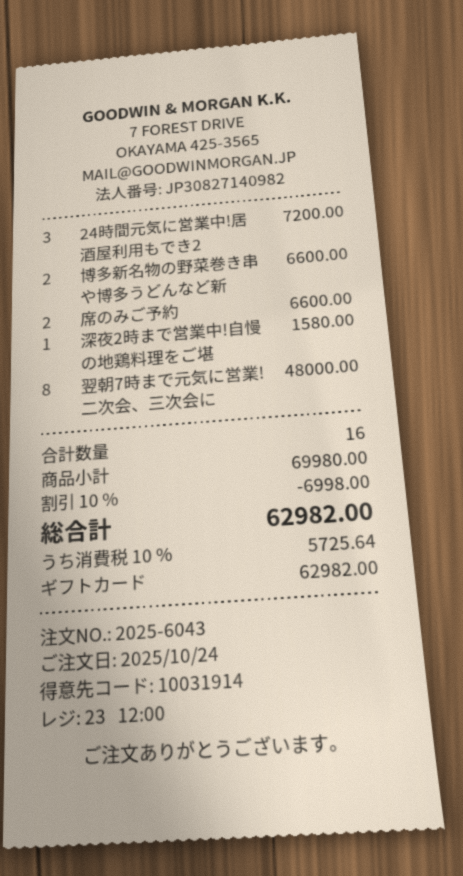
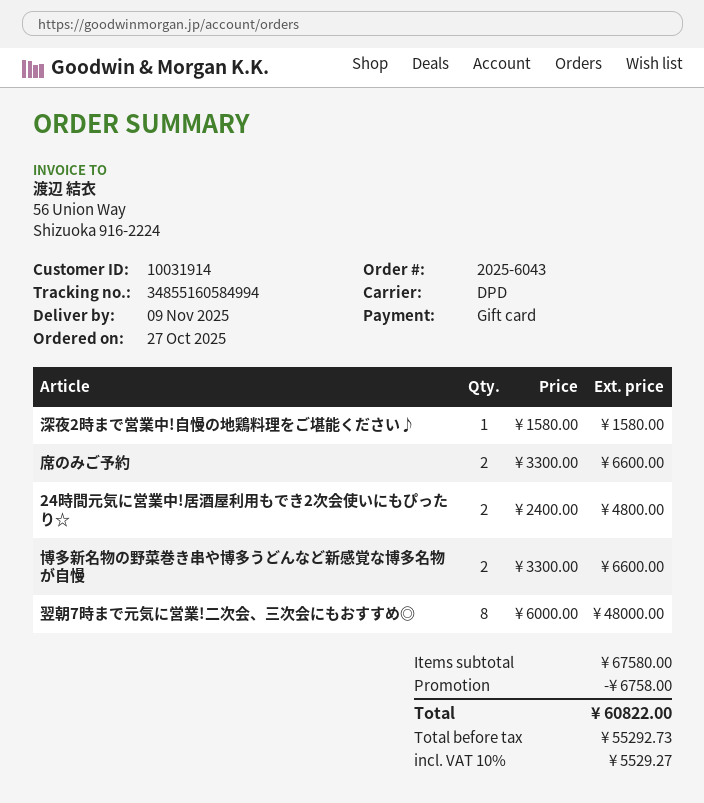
order date: 2025-10-24 -> 2025-10-27
24時間元気に営業中!居酒屋利用もでき2: 3 for 7200.00 -> 2 for 4800.00
subtotal: 69980.00 -> 67580.00
discount: 6998.00 -> 6758.00
tax: 10% = 5725.64 -> 10% = 5529.27
total: 62982.00 -> 60822.00

